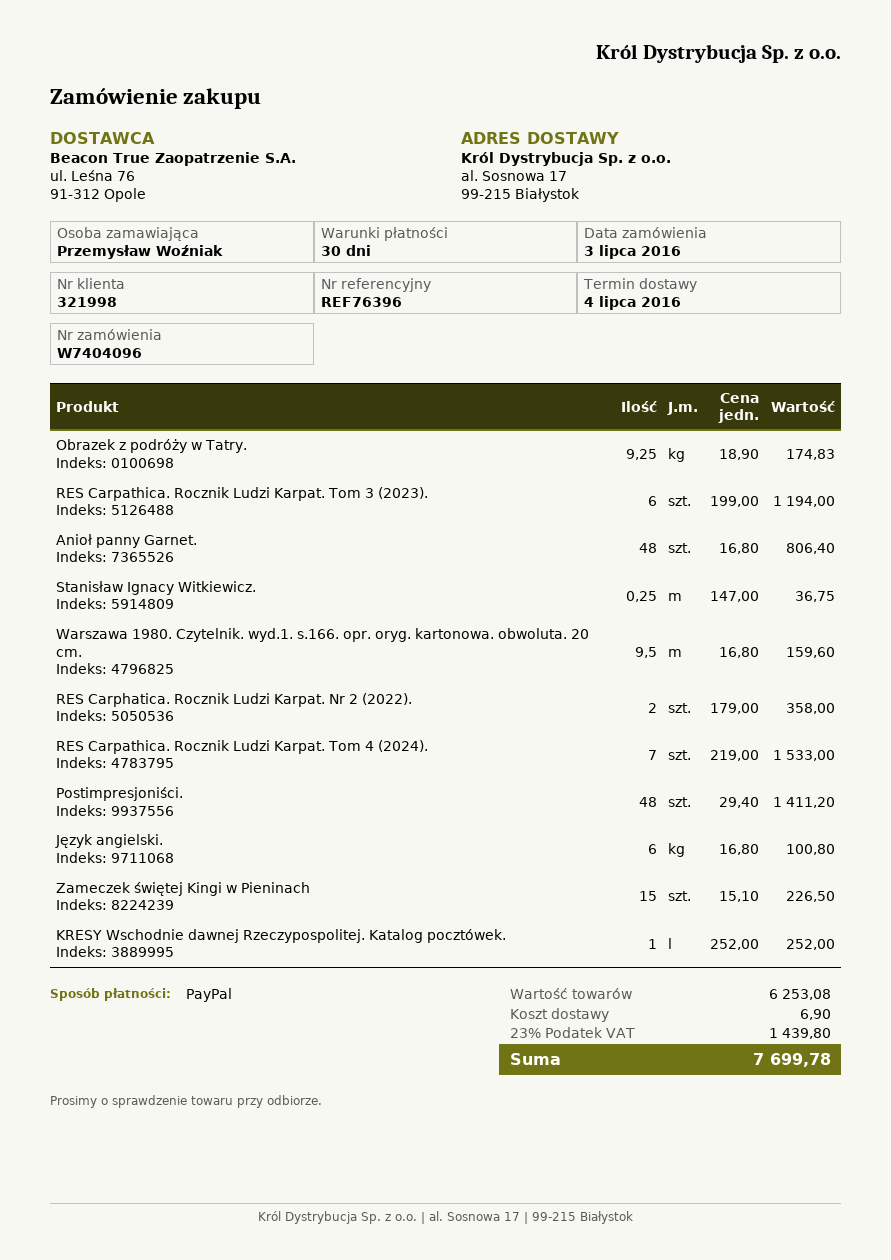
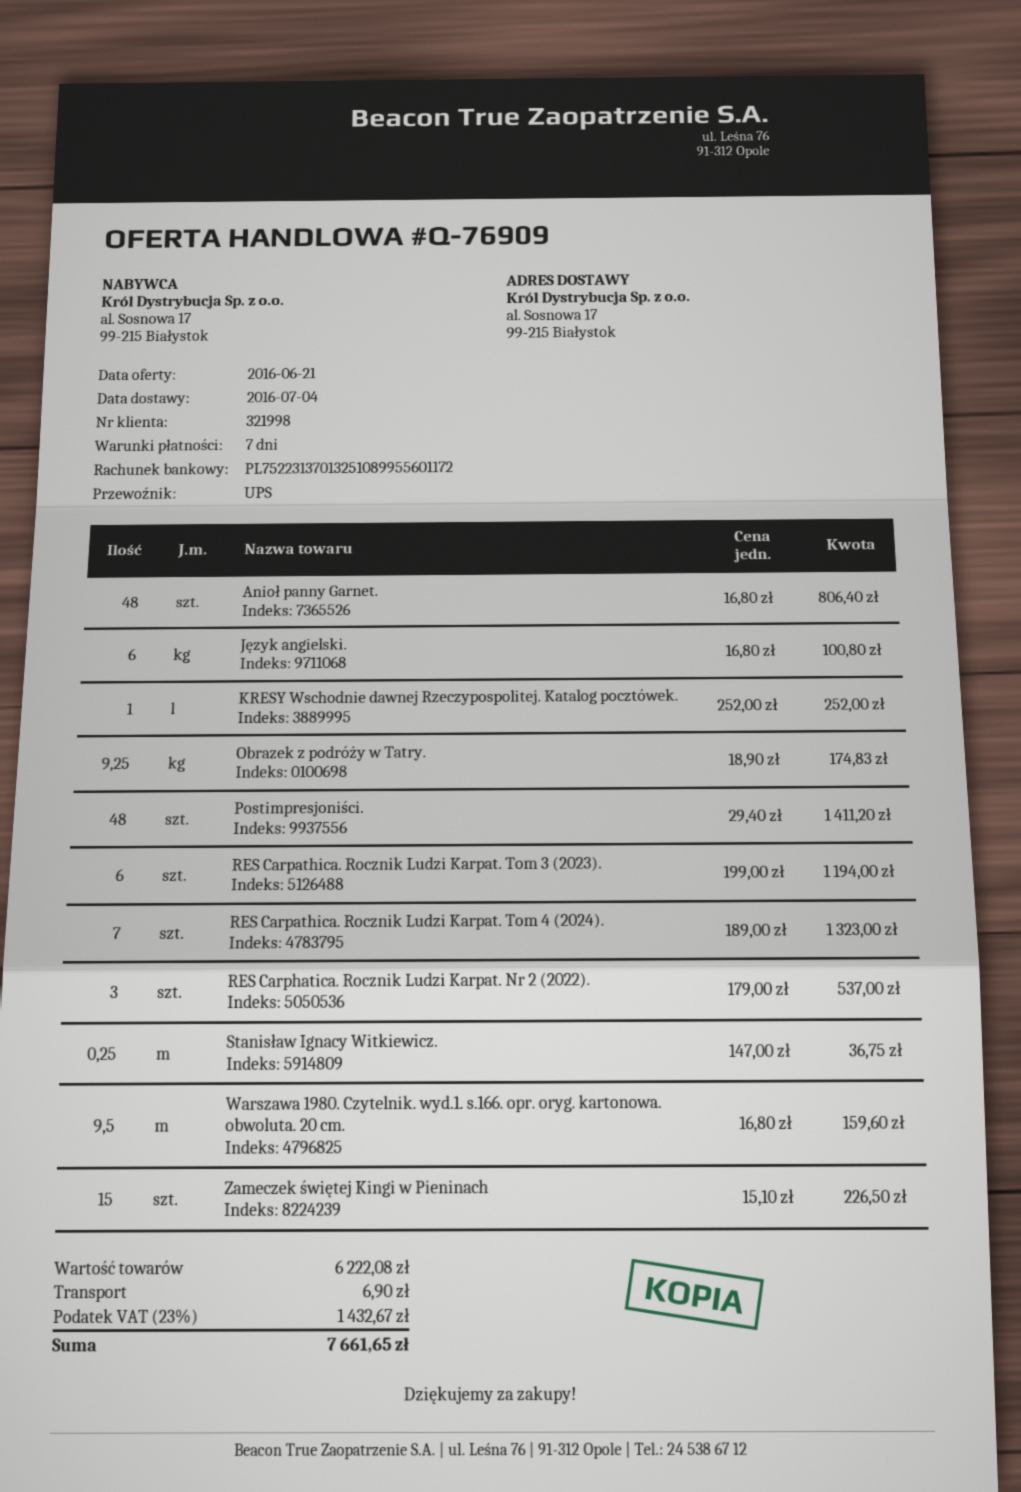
payment terms: 30 days -> 7 days
RES Carphatica. Rocznik Ludzi Karpat. Nr 2 (2022).: 2 x 179.00 = 358.00 -> 3 x 179.00 = 537.00
RES Carpathica. Rocznik Ludzi Karpat. Tom 4 (2024).: 7 x 219.00 = 1533.00 -> 7 x 189.00 = 1323.00
subtotal: 6253.08 -> 6222.08
tax: 23% = 1439.80 -> 23% = 1432.67
total: 7699.78 -> 7661.65

